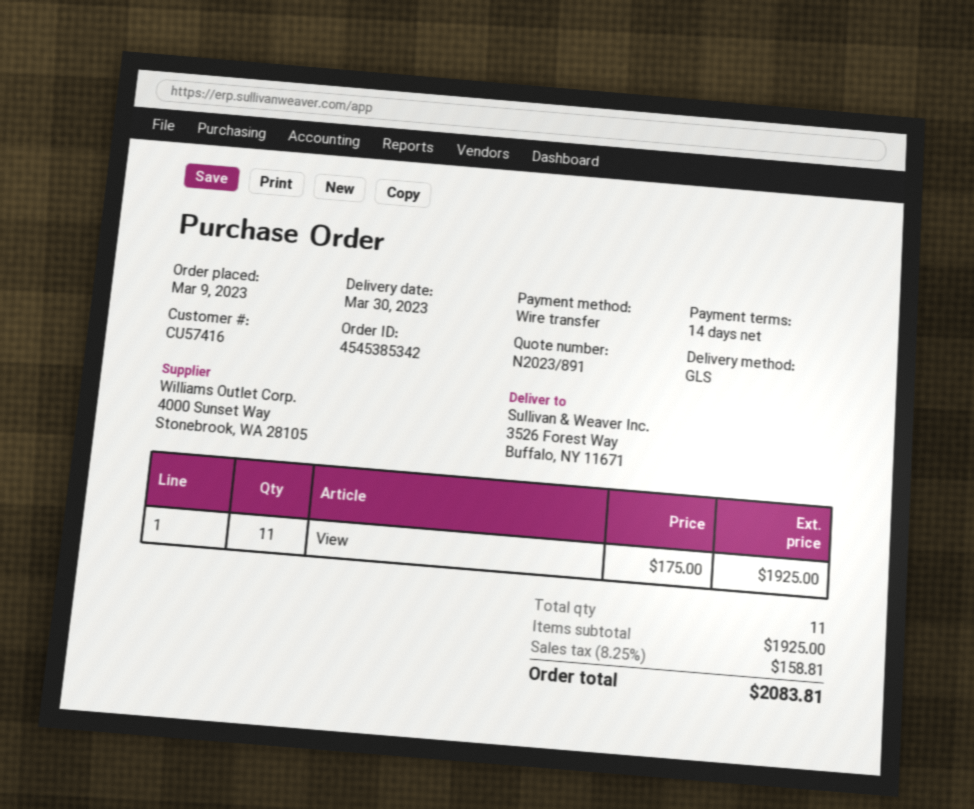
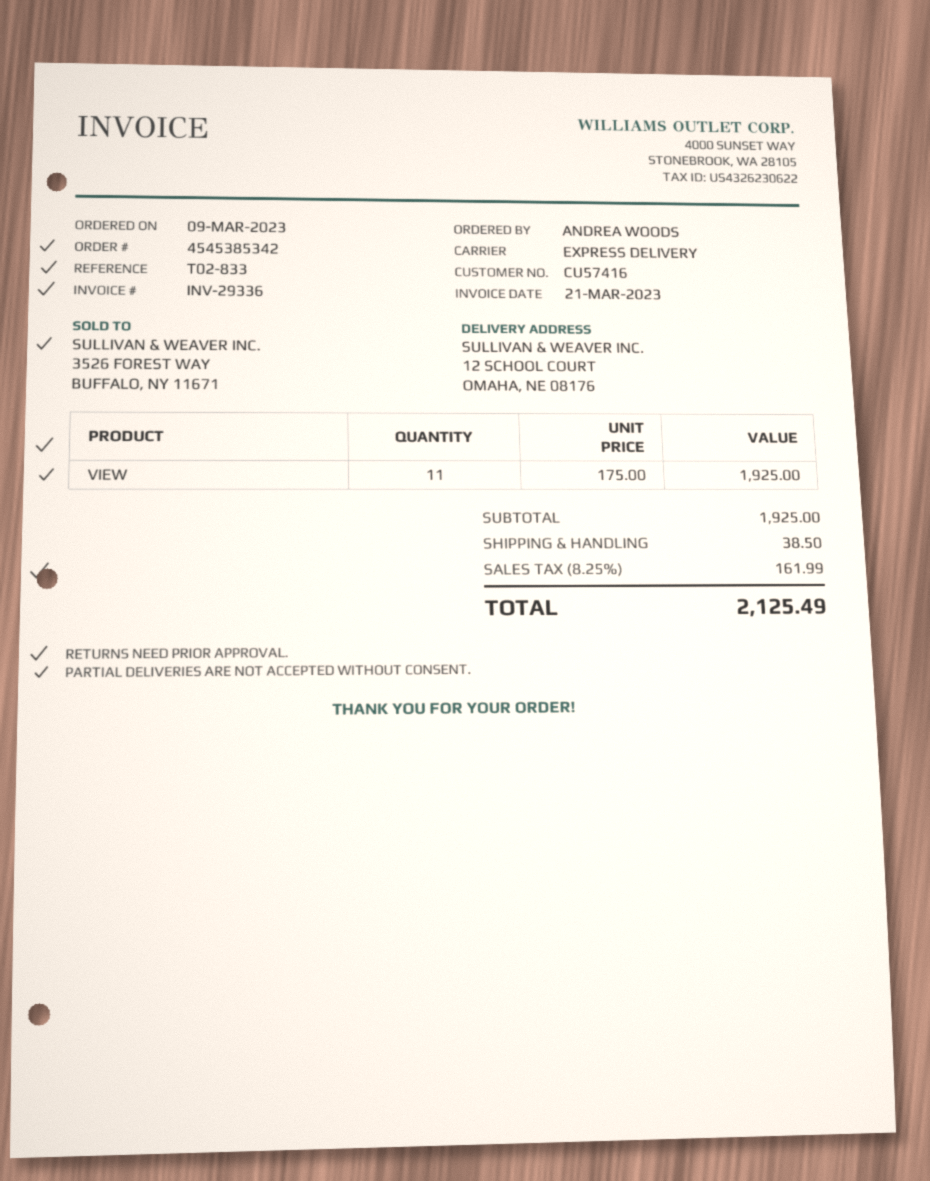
shipping method: GLS -> express
ship to: 3526 Forest Way, Buffalo, NY 11671 -> 12 SCHOOL COURT, OMAHA, NE 08176
shipping: none -> 38.50
tax: 8.25% = 158.81 -> 8.25% = 161.99
total: 2083.81 -> 2125.49

